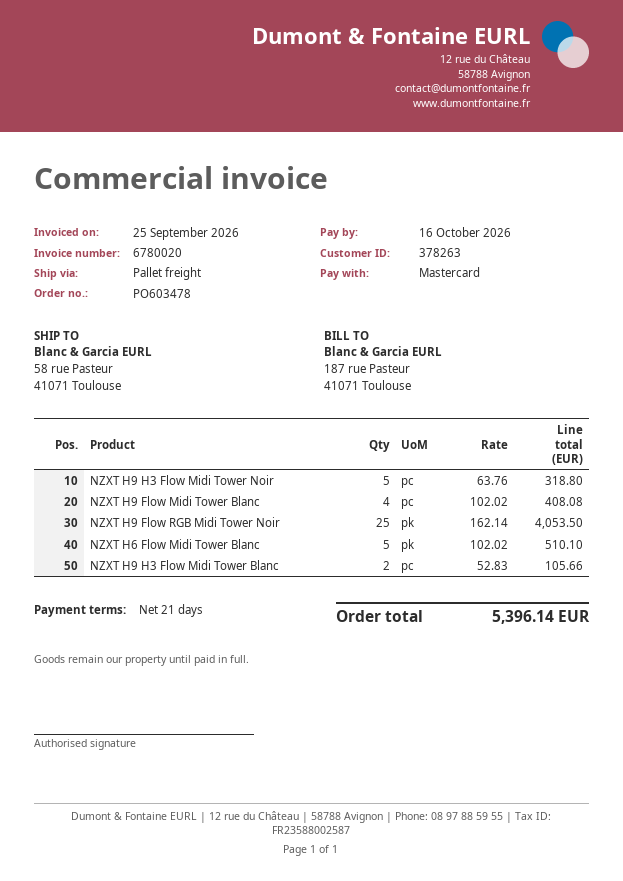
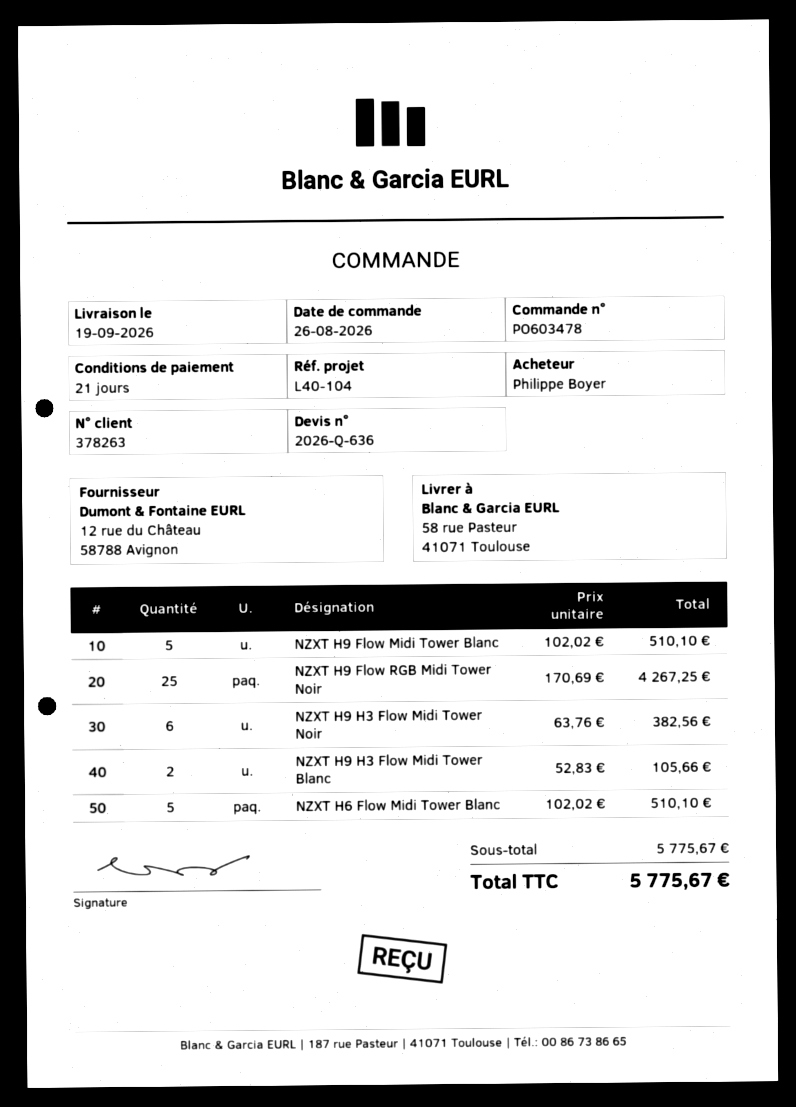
NZXT H9 H3 Flow Midi Tower Noir: 5 x 63.76 = 318.80 -> 6 x 63.76 = 382.56
NZXT H9 Flow Midi Tower Blanc: 4 x 102.02 = 408.08 -> 5 x 102.02 = 510.10
NZXT H9 Flow RGB Midi Tower Noir: 25 x 162.14 = 4053.50 -> 25 x 170.69 = 4267.25
total: 5396.14 -> 5775.67

